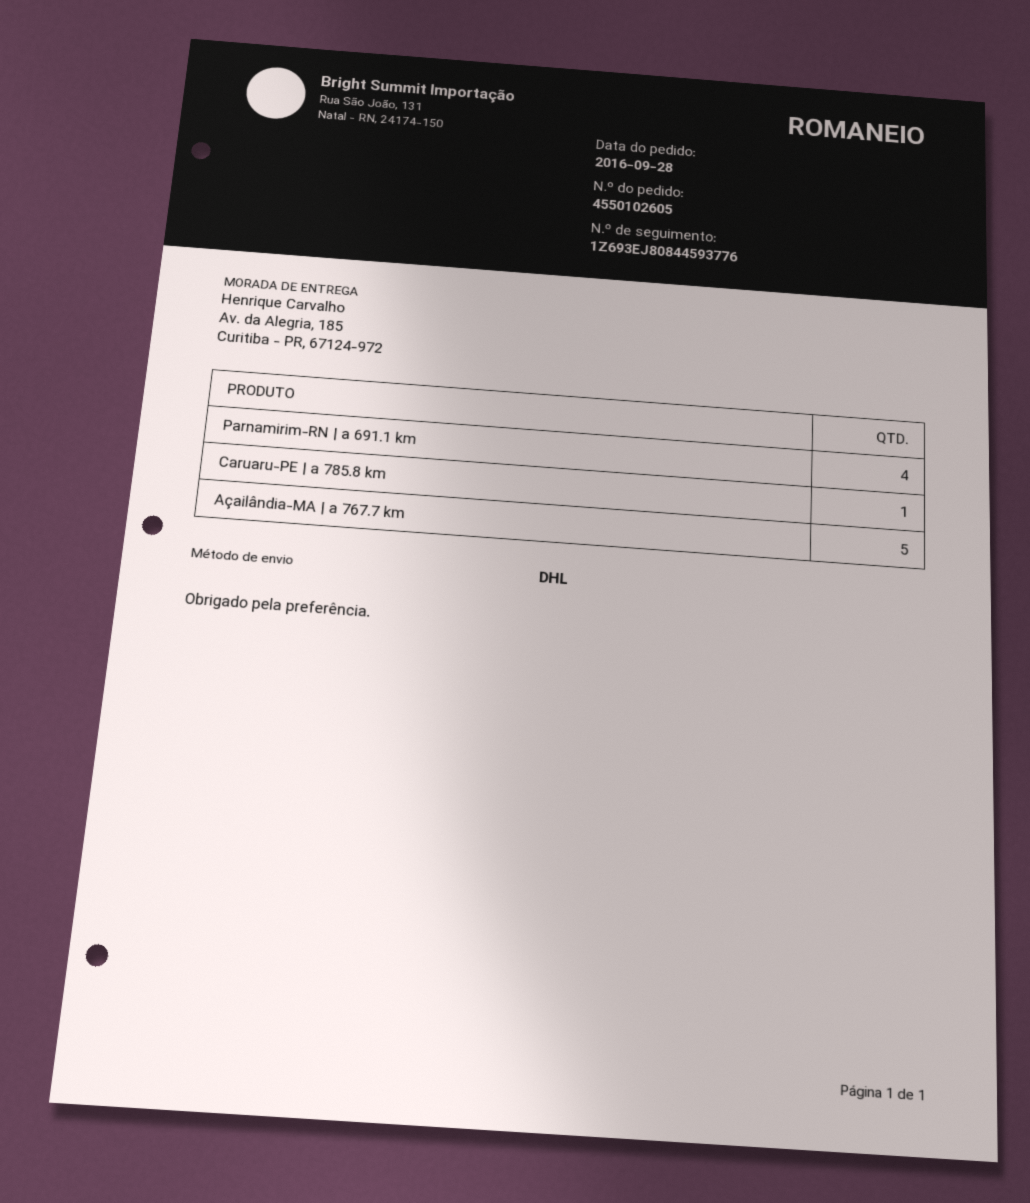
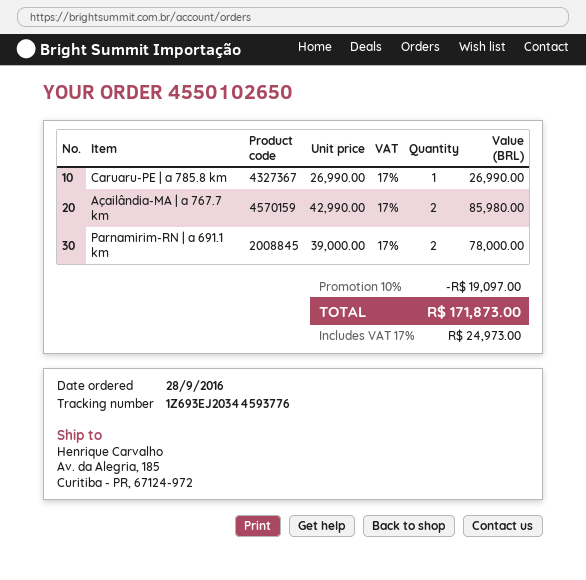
order number: 4550102605 -> 4550102650
tracking number: 1Z693EJ80844593776 -> 1Z693EJ20344593776
Parnamirim-RN | a 691.1 km: 4 -> 2
Açailândia-MA | a 767.7 km: 5 -> 2

